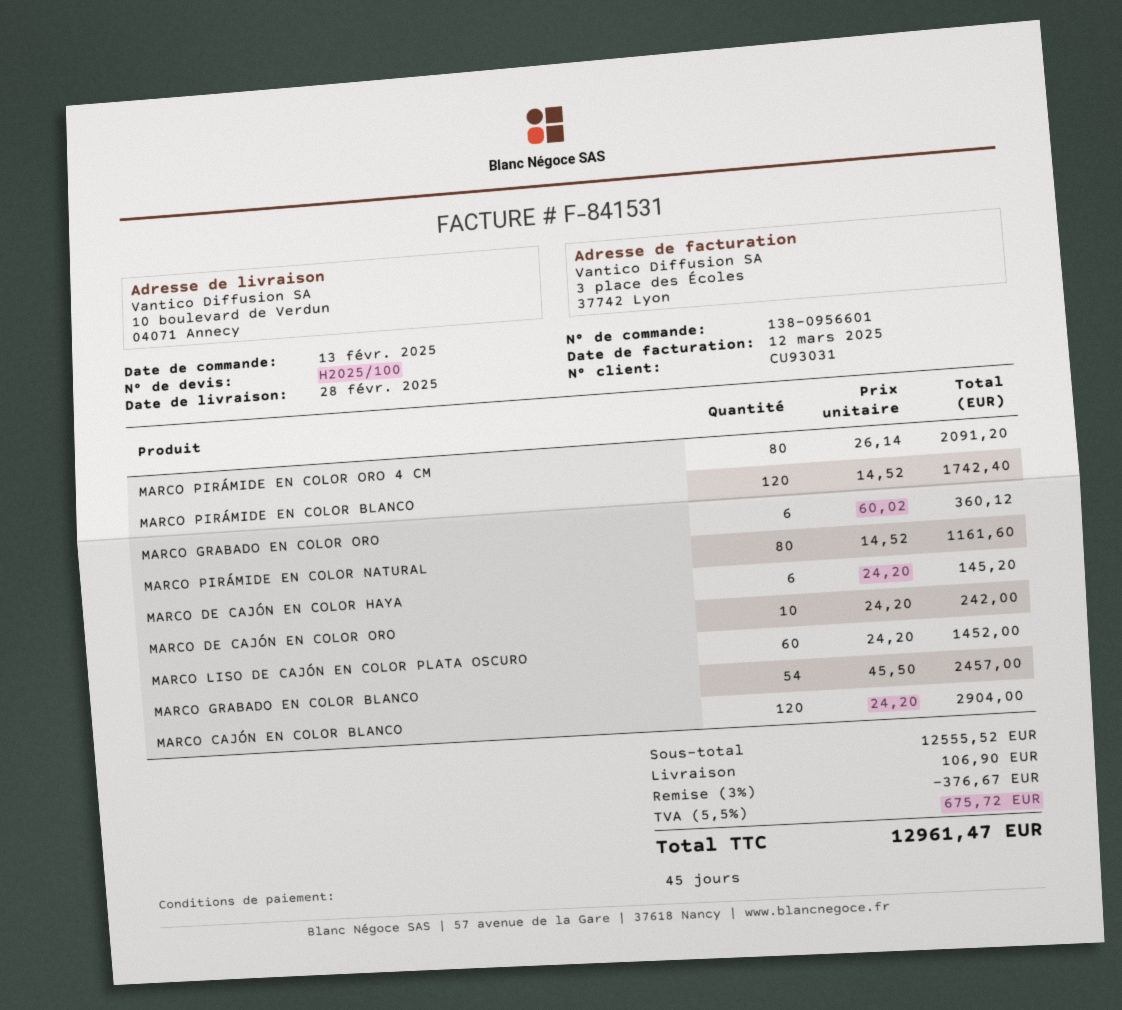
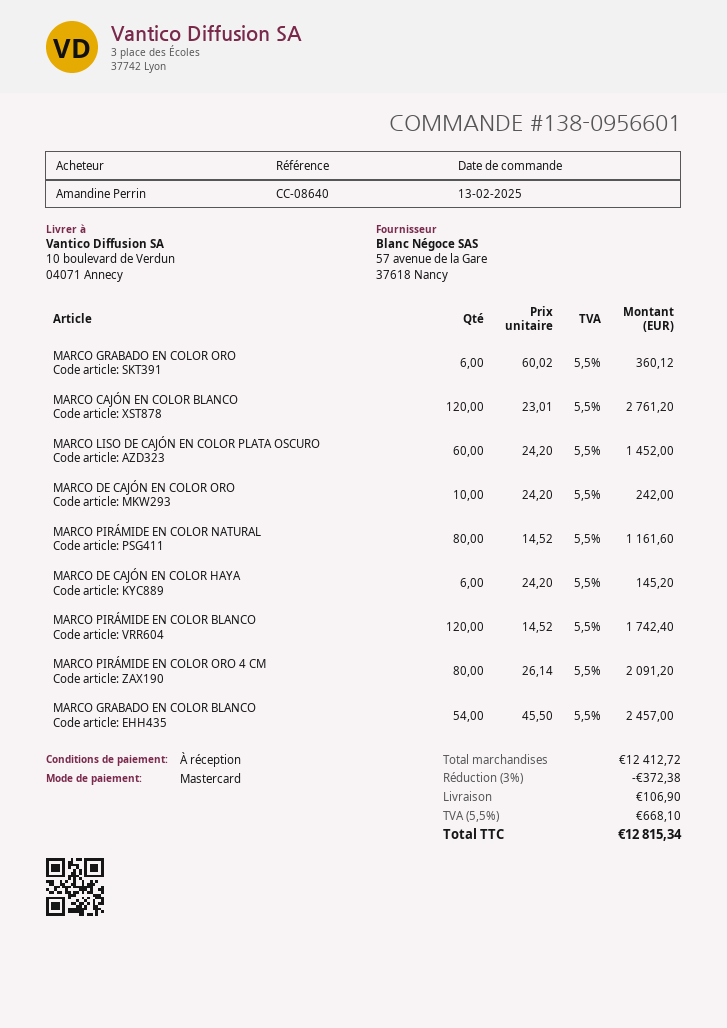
payment terms: 45 days -> on receipt
MARCO CAJÓN EN COLOR BLANCO: 120 x 24.20 = 2904.00 -> 120 x 23.01 = 2761.20
subtotal: 12555.52 -> 12412.72
discount: 3% = 376.67 -> 3% = 372.38
tax: 5.5% = 675.72 -> 5.5% = 668.10
total: 12961.47 -> 12815.34

